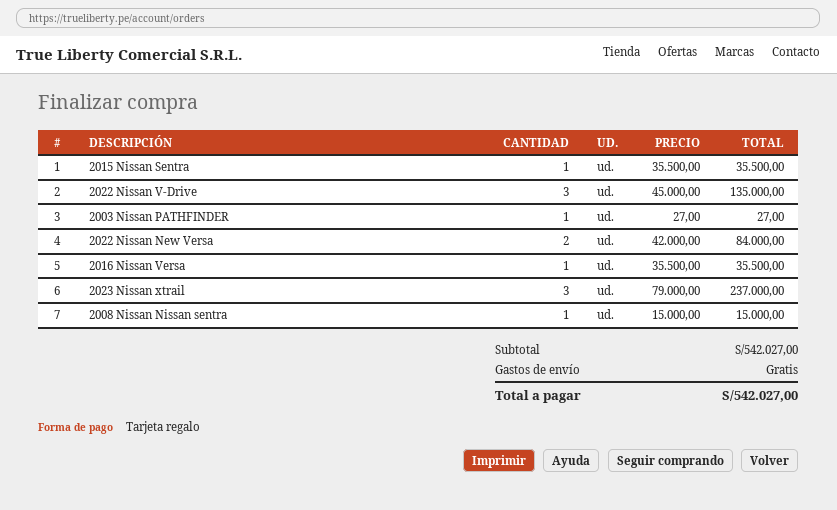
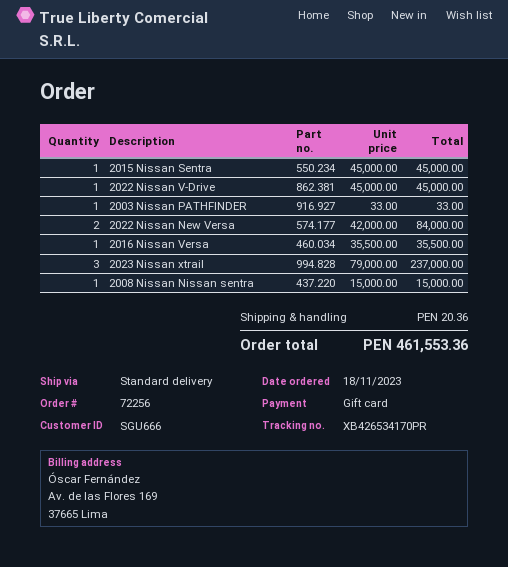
2015 Nissan Sentra: 1 x 35500.00 = 35500.00 -> 1 x 45000.00 = 45000.00
2022 Nissan V-Drive: 3 x 45000.00 = 135000.00 -> 1 x 45000.00 = 45000.00
2003 Nissan PATHFINDER: 1 x 27.00 = 27.00 -> 1 x 33.00 = 33.00
shipping: 0.00 -> 20.36
total: 542027.00 -> 461553.36

